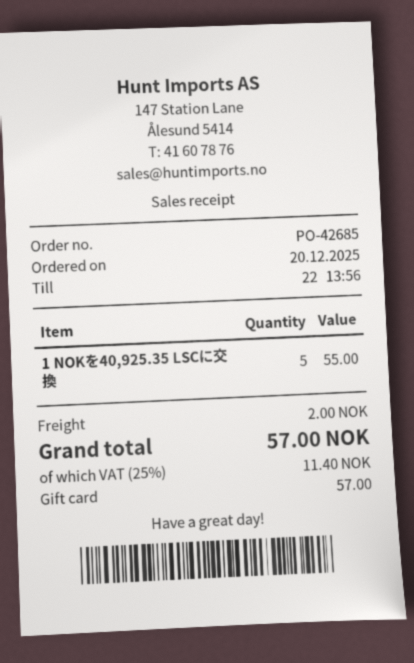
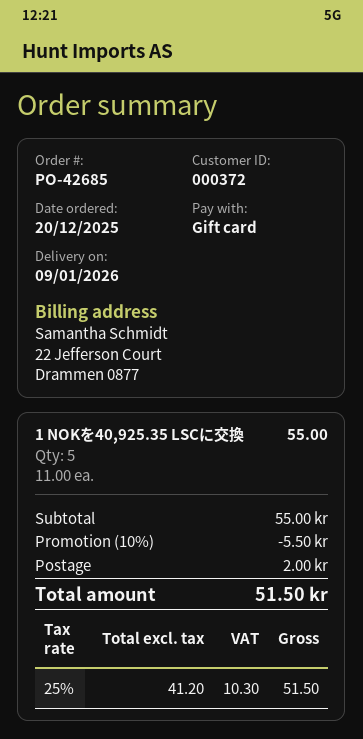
discount: none -> 10% = 5.50
tax: 25% = 11.40 -> 25% = 10.30
total: 57.00 -> 51.50

